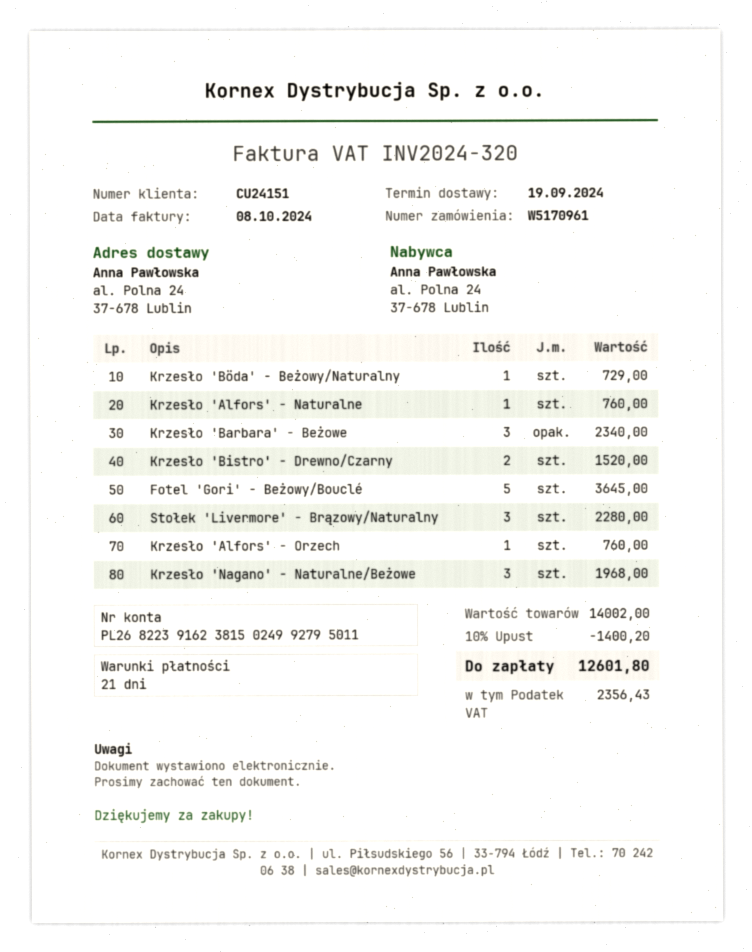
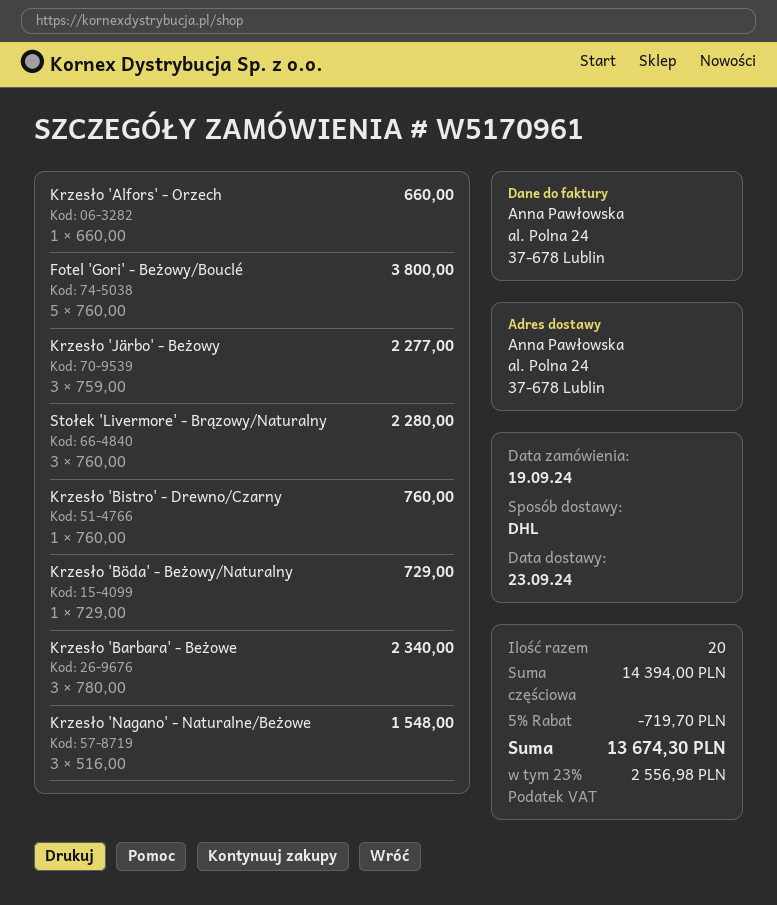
delivery date: 2024-09-19 -> 2024-09-23
Krzesło 'Alfors' - Naturalne: 1 for 760.00 -> none
Krzesło 'Bistro' - Drewno/Czarny: 2 for 1520.00 -> 1 for 760.00
Fotel 'Gori' - Beżowy/Bouclé: 5 for 3645.00 -> 5 for 3800.00
Krzesło 'Alfors' - Orzech: 1 for 760.00 -> 1 for 660.00
Krzesło 'Nagano' - Naturalne/Beżowe: 3 for 1968.00 -> 3 for 1548.00
Krzesło 'Järbo' - Beżowy: none -> 3 for 2277.00
subtotal: 14002.00 -> 14394.00
discount: 10% = 1400.20 -> 5% = 719.70
tax: 2356.43 -> 2556.98
total: 12601.80 -> 13674.30

